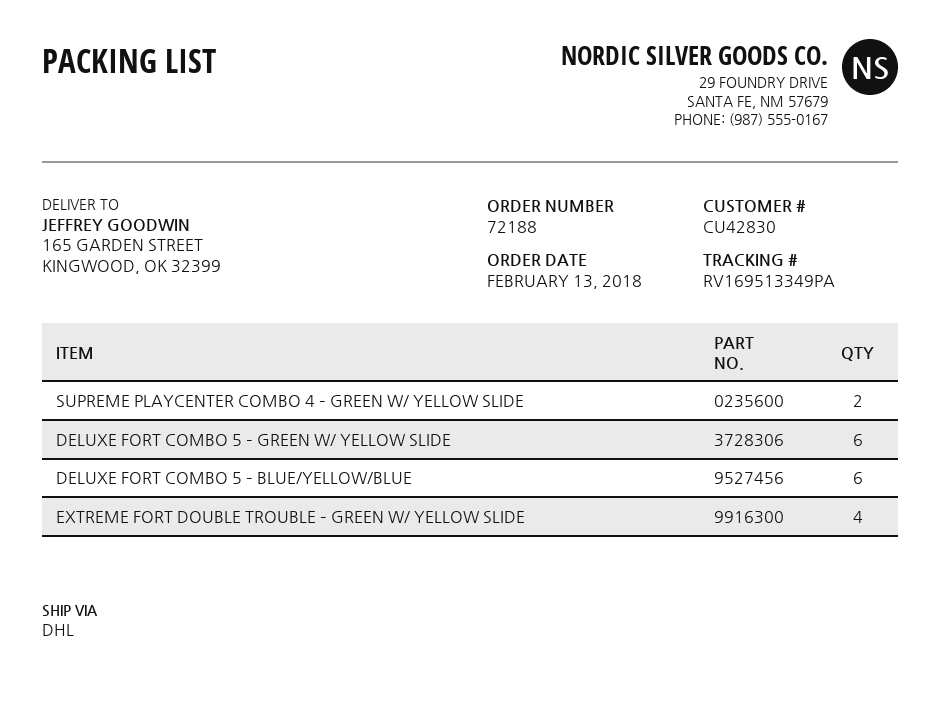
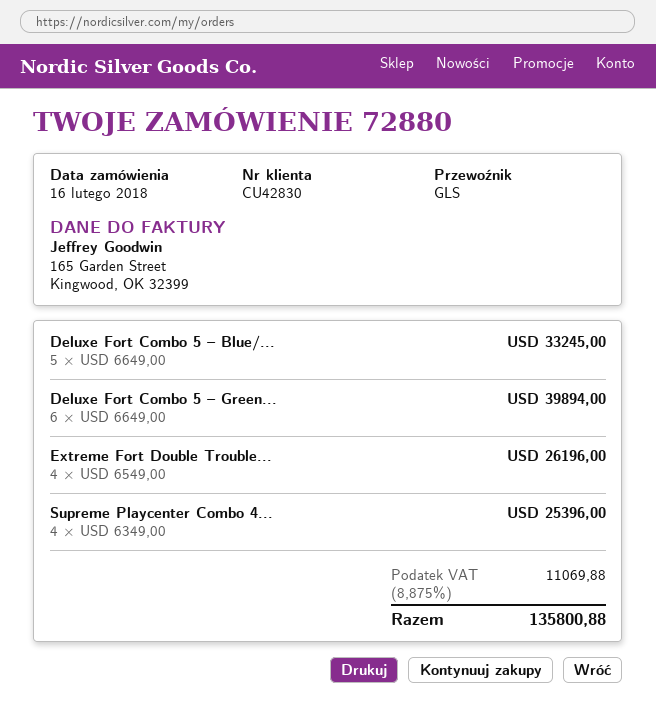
order number: 72188 -> 72880
order date: 2018-02-13 -> 2018-02-16
shipping method: DHL -> GLS
SUPREME PLAYCENTER COMBO 4 – GREEN W/ YELLOW SLIDE: 2 -> 4
DELUXE FORT COMBO 5 – BLUE/YELLOW/BLUE: 6 -> 5

